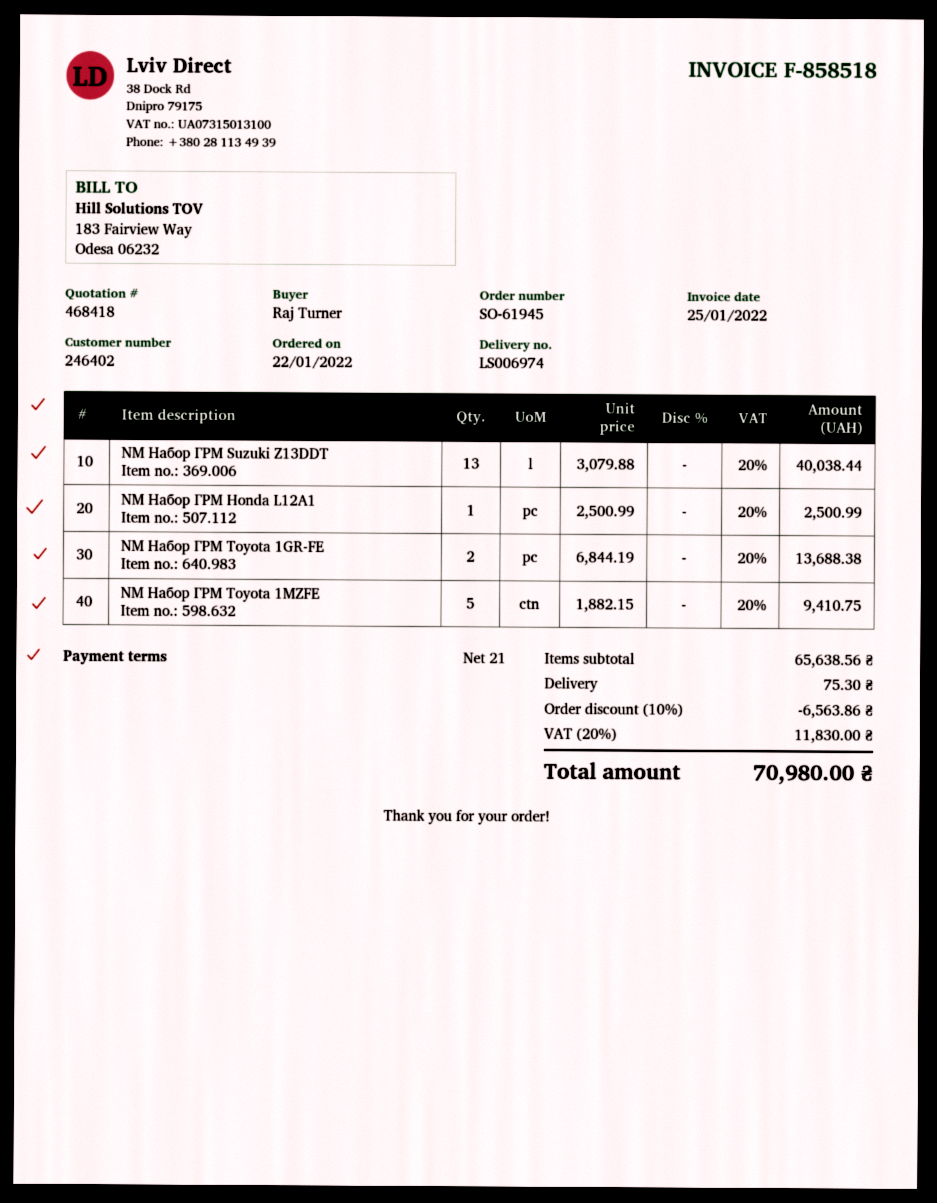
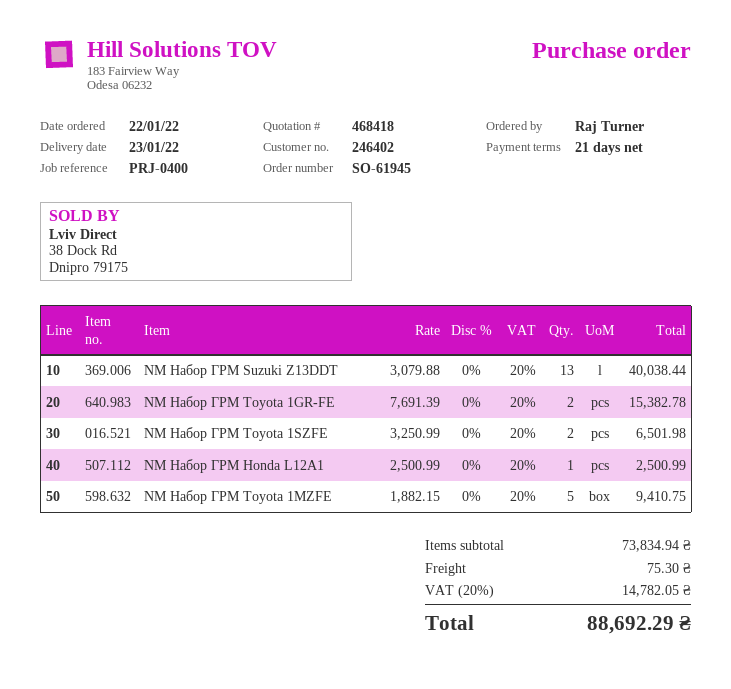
NM Набор ГРМ Toyota 1GR-FE: 2 x 6844.19 = 13688.38 -> 2 x 7691.39 = 15382.78
NM Набор ГРМ Toyota 1SZFE: none -> 2 x 3250.99 = 6501.98
subtotal: 65638.56 -> 73834.94
discount: 10% = 6563.86 -> none
tax: 20% = 11830.00 -> 20% = 14782.05
total: 70980.00 -> 88692.29

